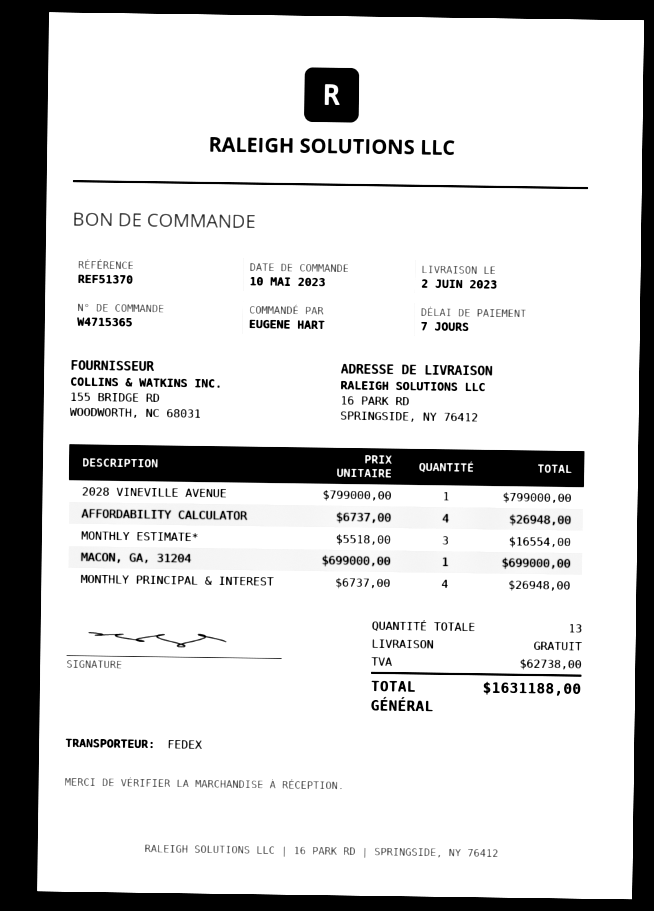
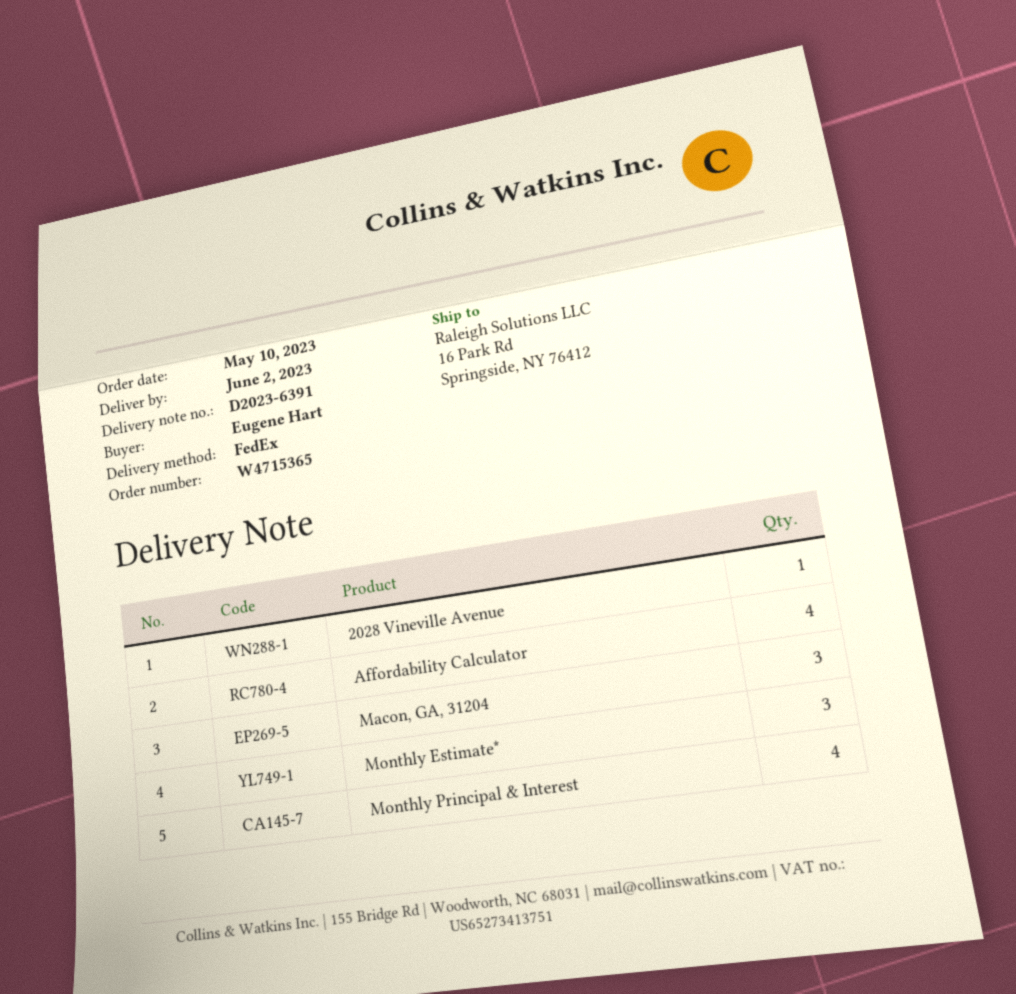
MACON, GA, 31204: 1 -> 3

